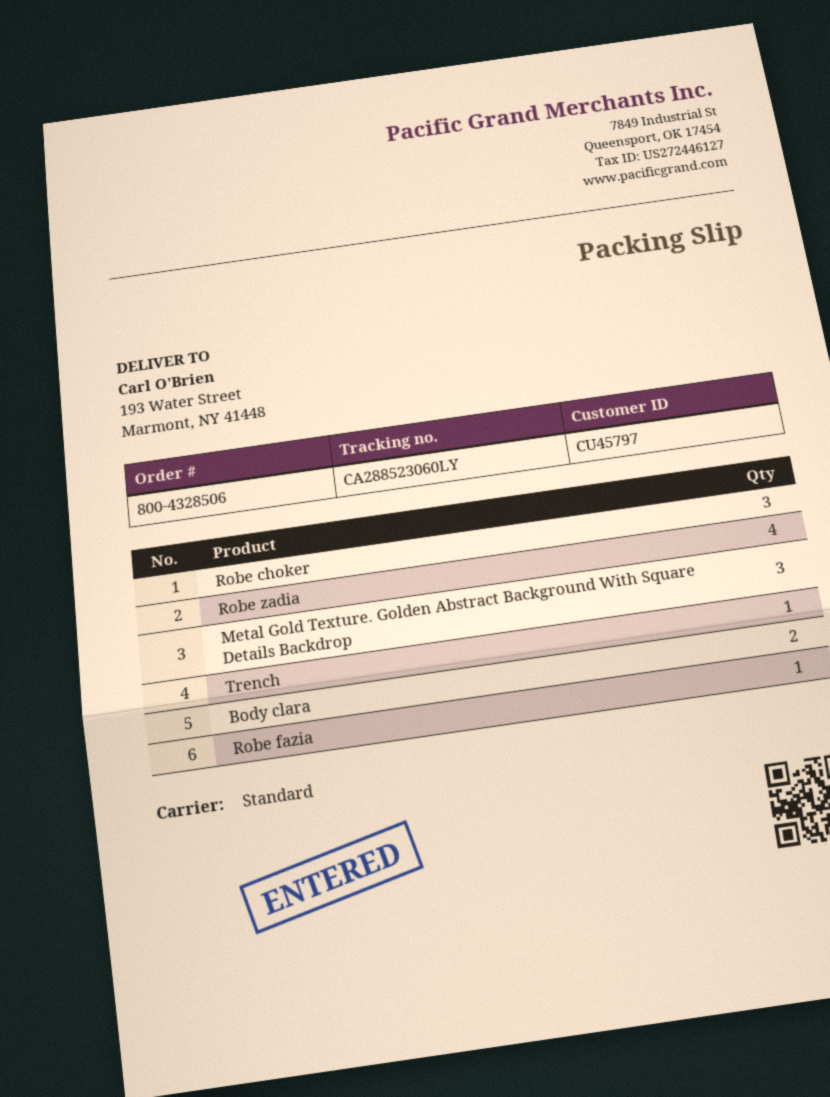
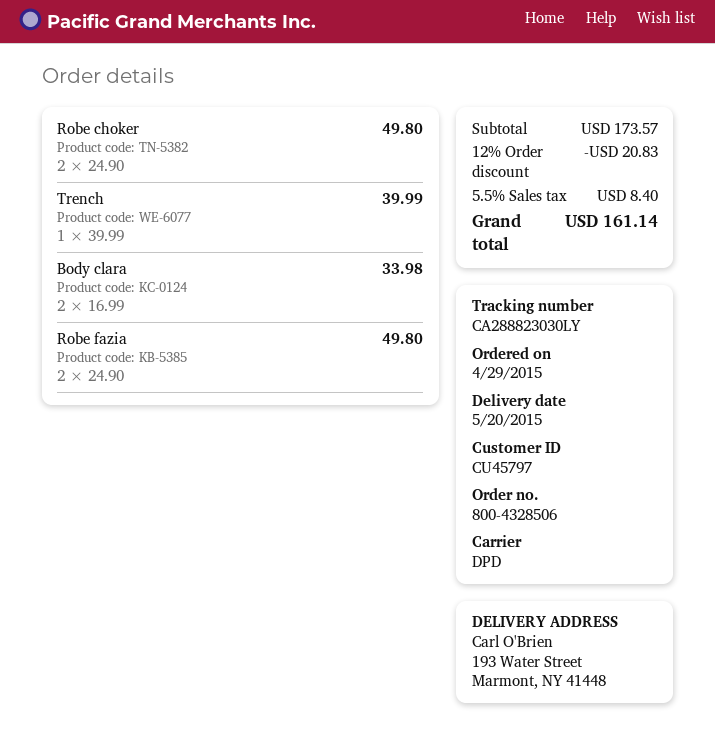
shipping method: standard -> DPD
tracking number: CA288523060LY -> CA288823030LY
Robe choker: 3 -> 2
Robe zadia: 4 -> none
Metal Gold Texture. Golden Abstract Background With Square Details Backdrop: 3 -> none
Robe fazia: 1 -> 2

